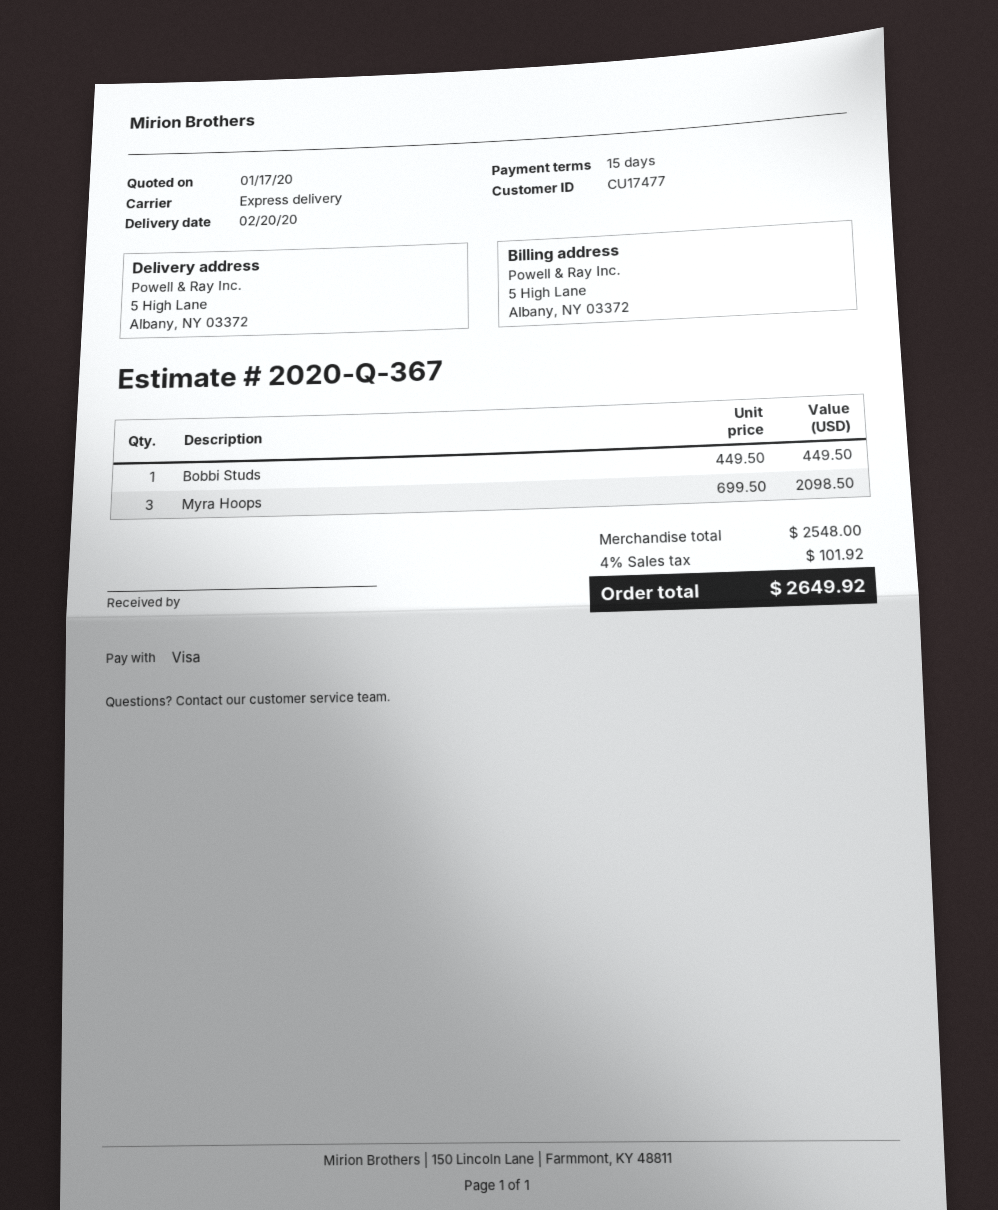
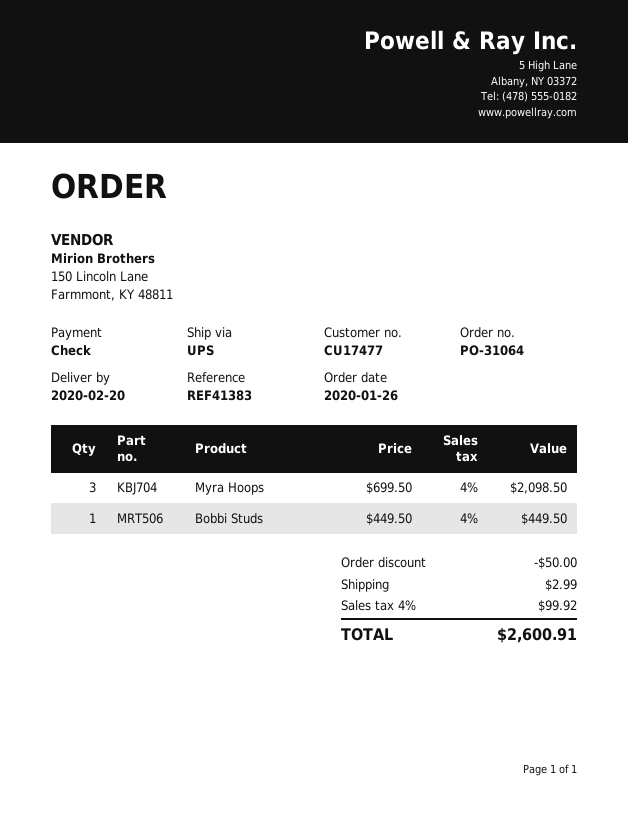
payment method: Visa -> cheque
shipping method: express -> UPS
discount: none -> 50.00
shipping: none -> 2.99
tax: 4% = 101.92 -> 4% = 99.92
total: 2649.92 -> 2600.91

